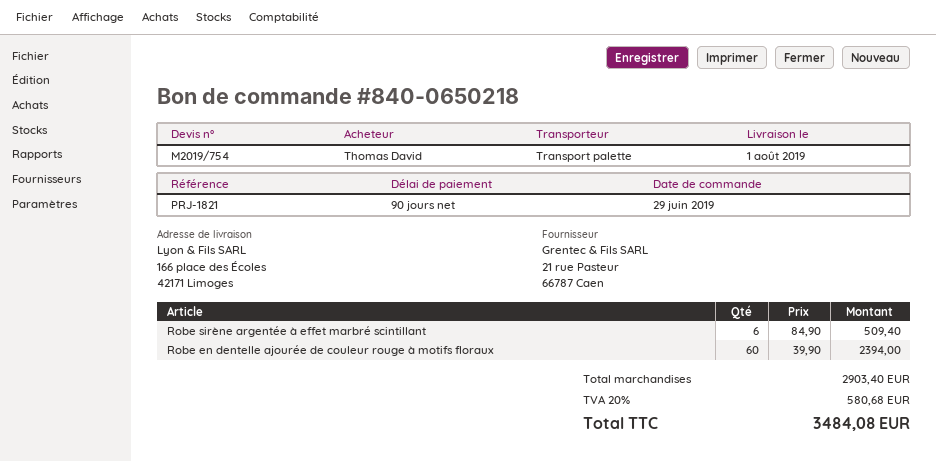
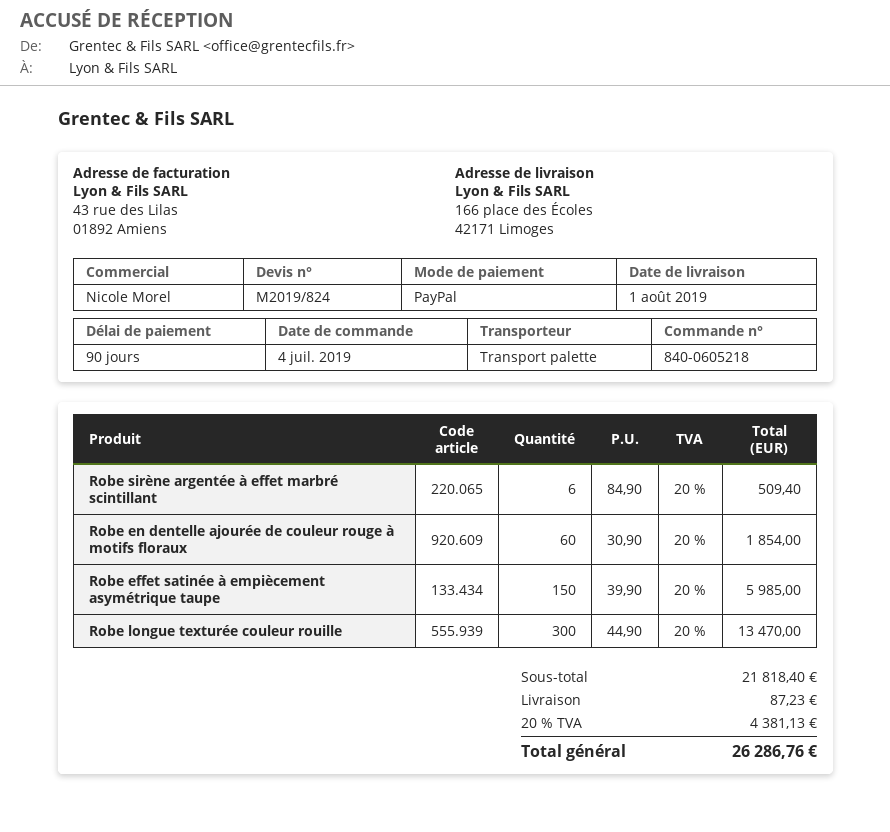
quote number: M2019/754 -> M2019/824
order number: 840-0650218 -> 840-0605218
order date: 2019-06-29 -> 2019-07-04
Robe en dentelle ajourée de couleur rouge à motifs floraux: 60 x 39.90 = 2394.00 -> 60 x 30.90 = 1854.00
Robe effet satinée à empiècement asymétrique taupe: none -> 150 x 39.90 = 5985.00
Robe longue texturée couleur rouille: none -> 300 x 44.90 = 13470.00
subtotal: 2903.40 -> 21818.40
shipping: none -> 87.23
tax: 20% = 580.68 -> 20% = 4381.13
total: 3484.08 -> 26286.76

